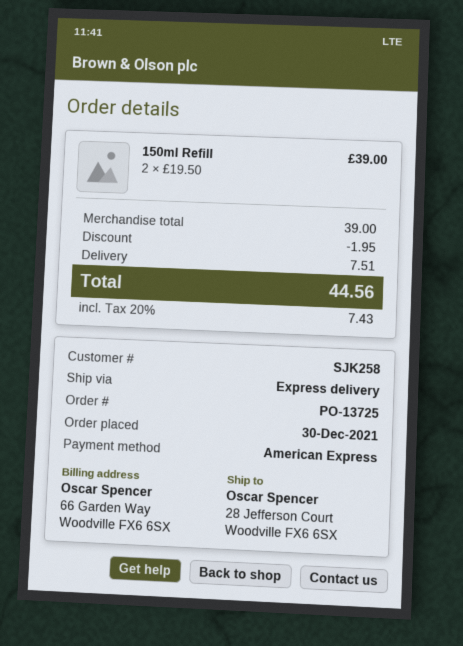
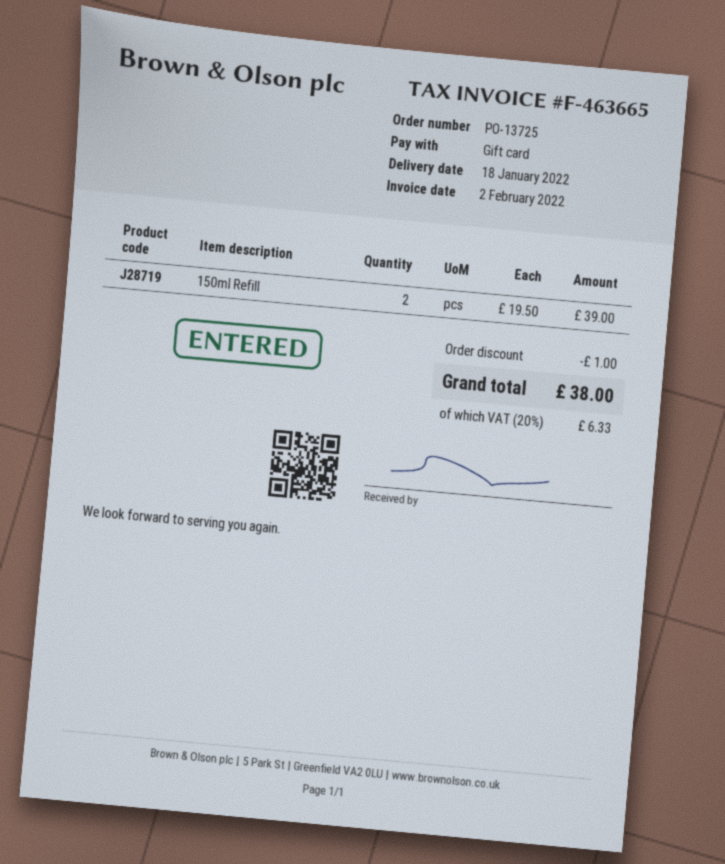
payment method: American Express -> gift card
discount: 1.95 -> 1.00
shipping: 7.51 -> none
tax: 20% = 7.43 -> 20% = 6.33
total: 44.56 -> 38.00

